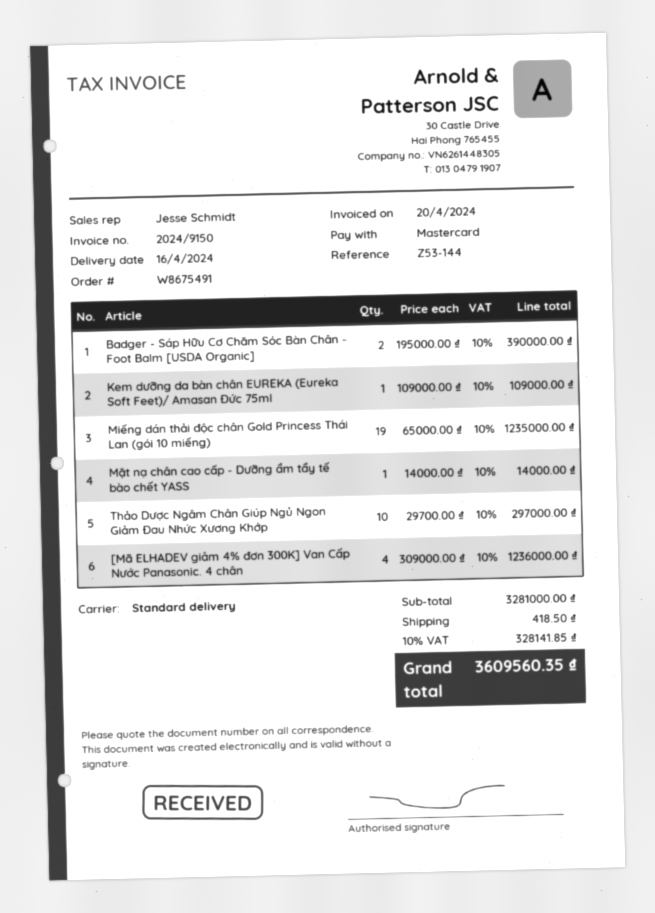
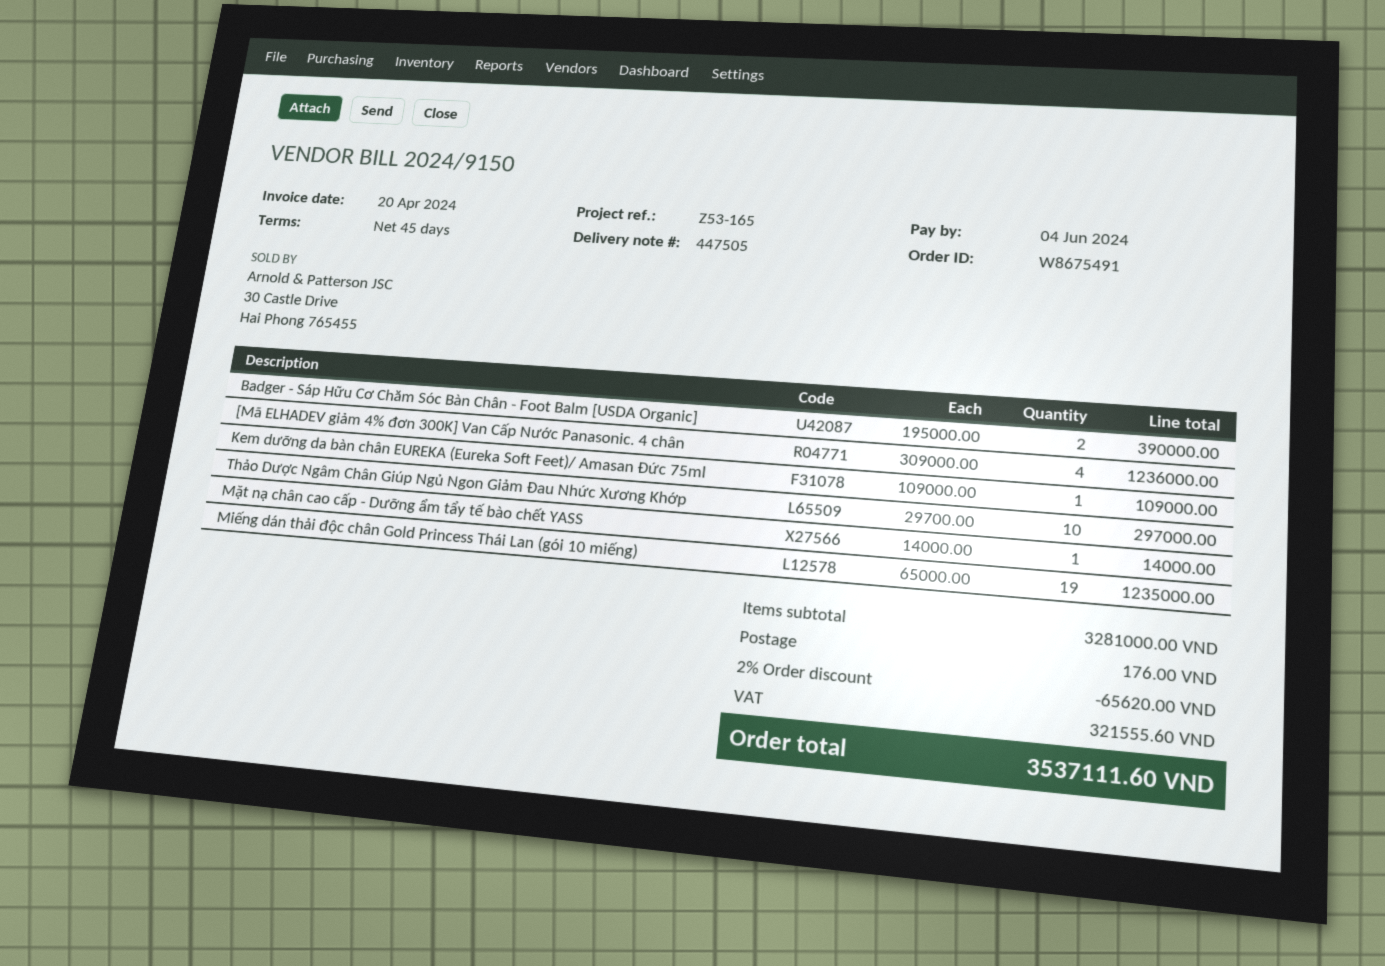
reference: Z53-144 -> Z53-165
discount: none -> 2% = 65620.00
shipping: 418.50 -> 176.00
tax: 328141.85 -> 321555.60
total: 3609560.35 -> 3537111.60

